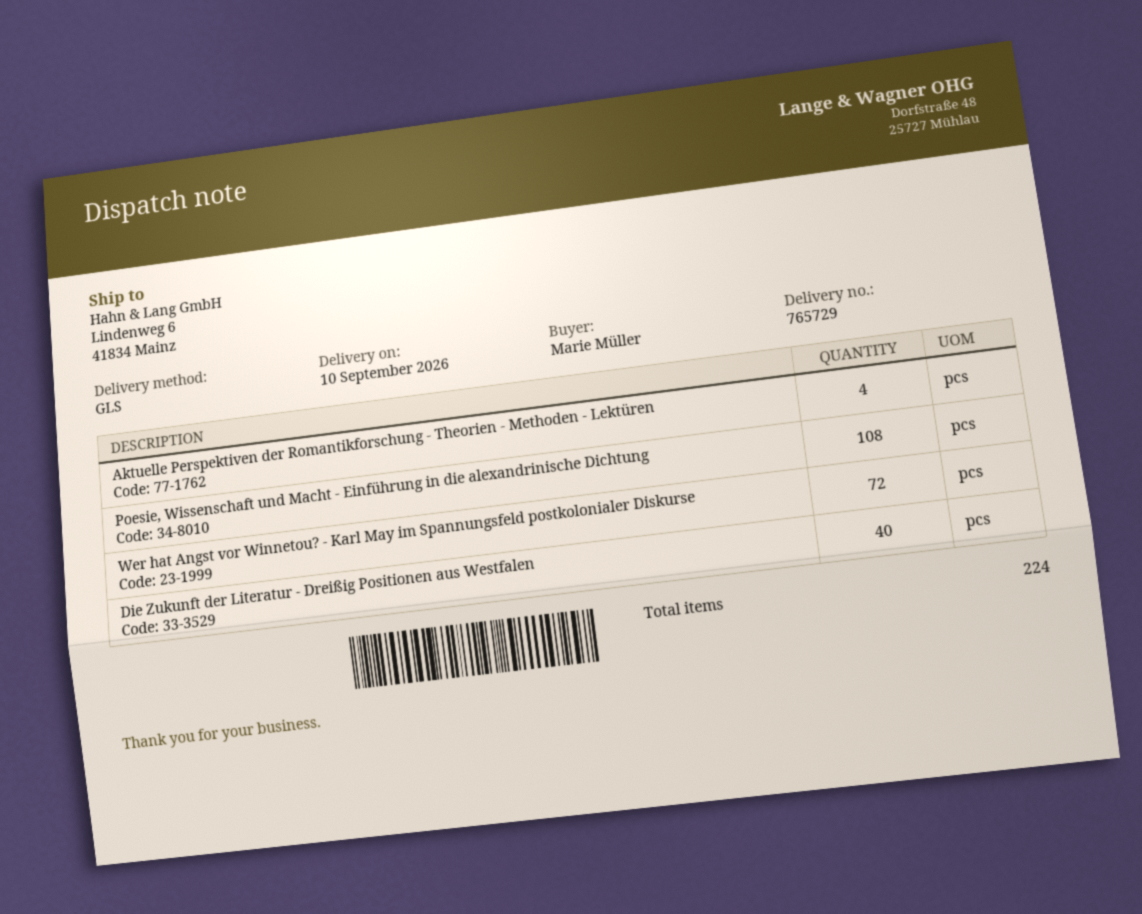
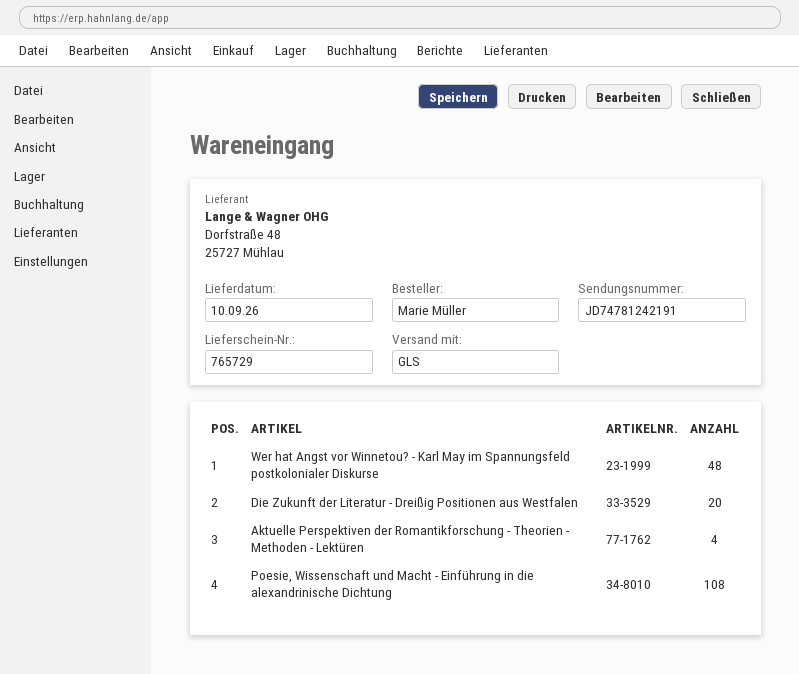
Wer hat Angst vor Winnetou? - Karl May im Spannungsfeld postkolonialer Diskurse: 72 -> 48
Die Zukunft der Literatur - Dreißig Positionen aus Westfalen: 40 -> 20

